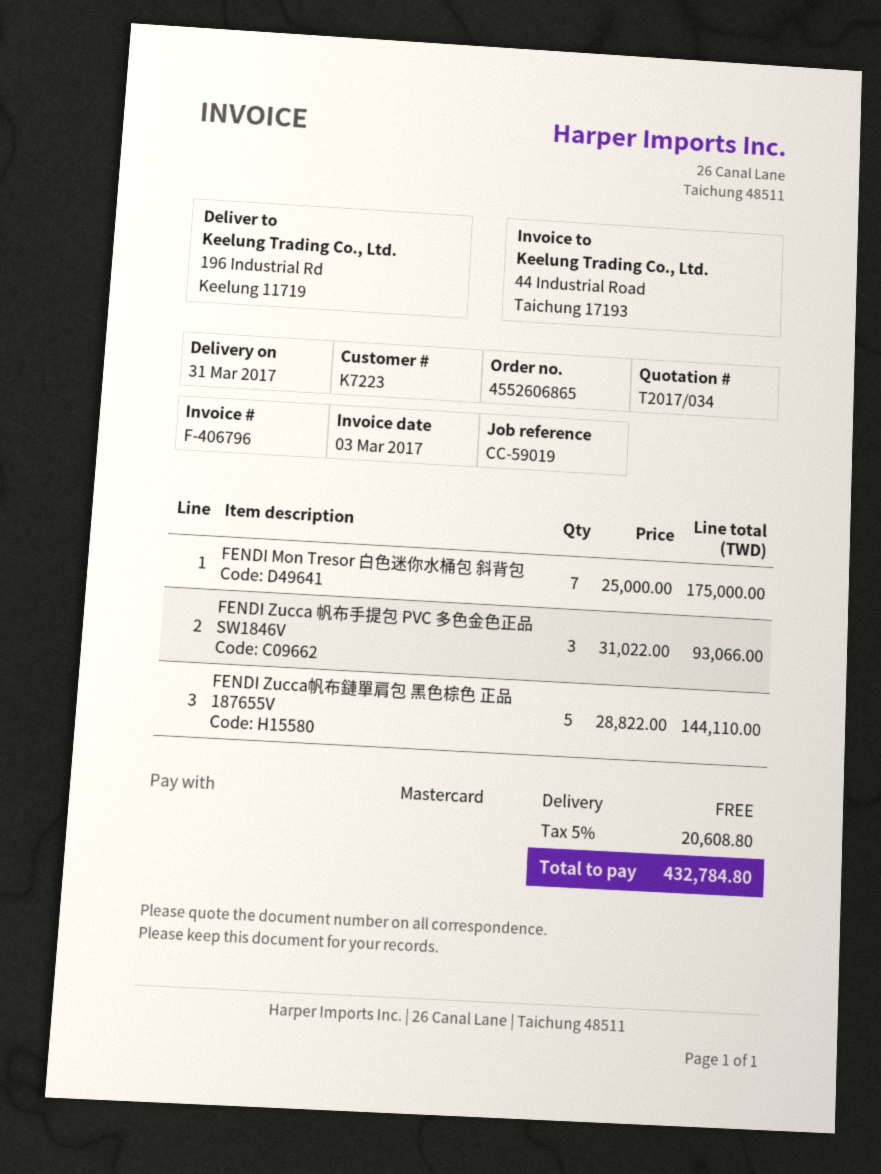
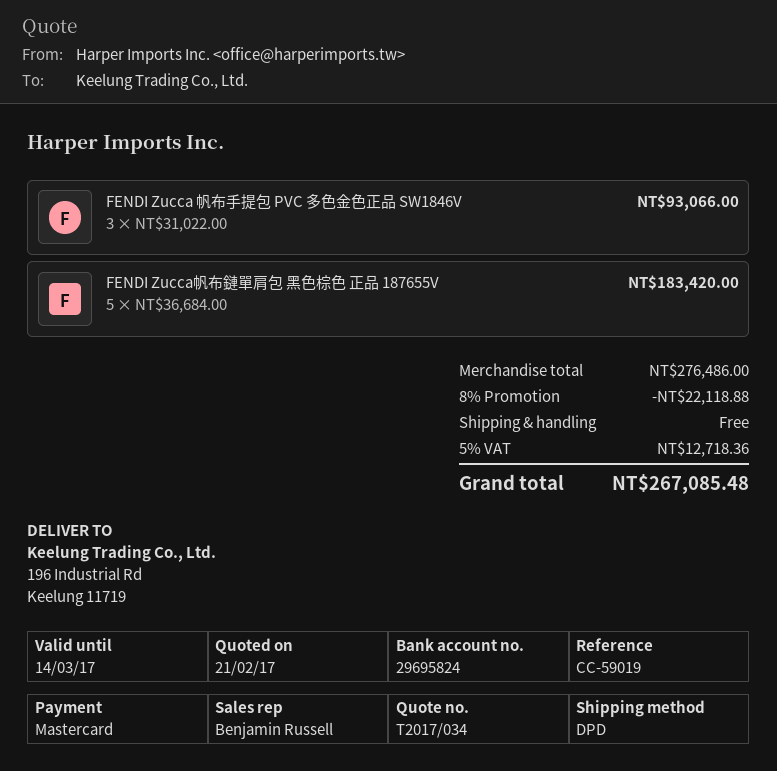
FENDI Mon Tresor 白色迷你水桶包 斜背包: 7 x 25000.00 = 175000.00 -> none
FENDI Zucca帆布鏈單肩包 黑色棕色 正品 187655V: 5 x 28822.00 = 144110.00 -> 5 x 36684.00 = 183420.00
discount: none -> 8% = 22118.88
tax: 5% = 20608.80 -> 5% = 12718.36
total: 432784.80 -> 267085.48

